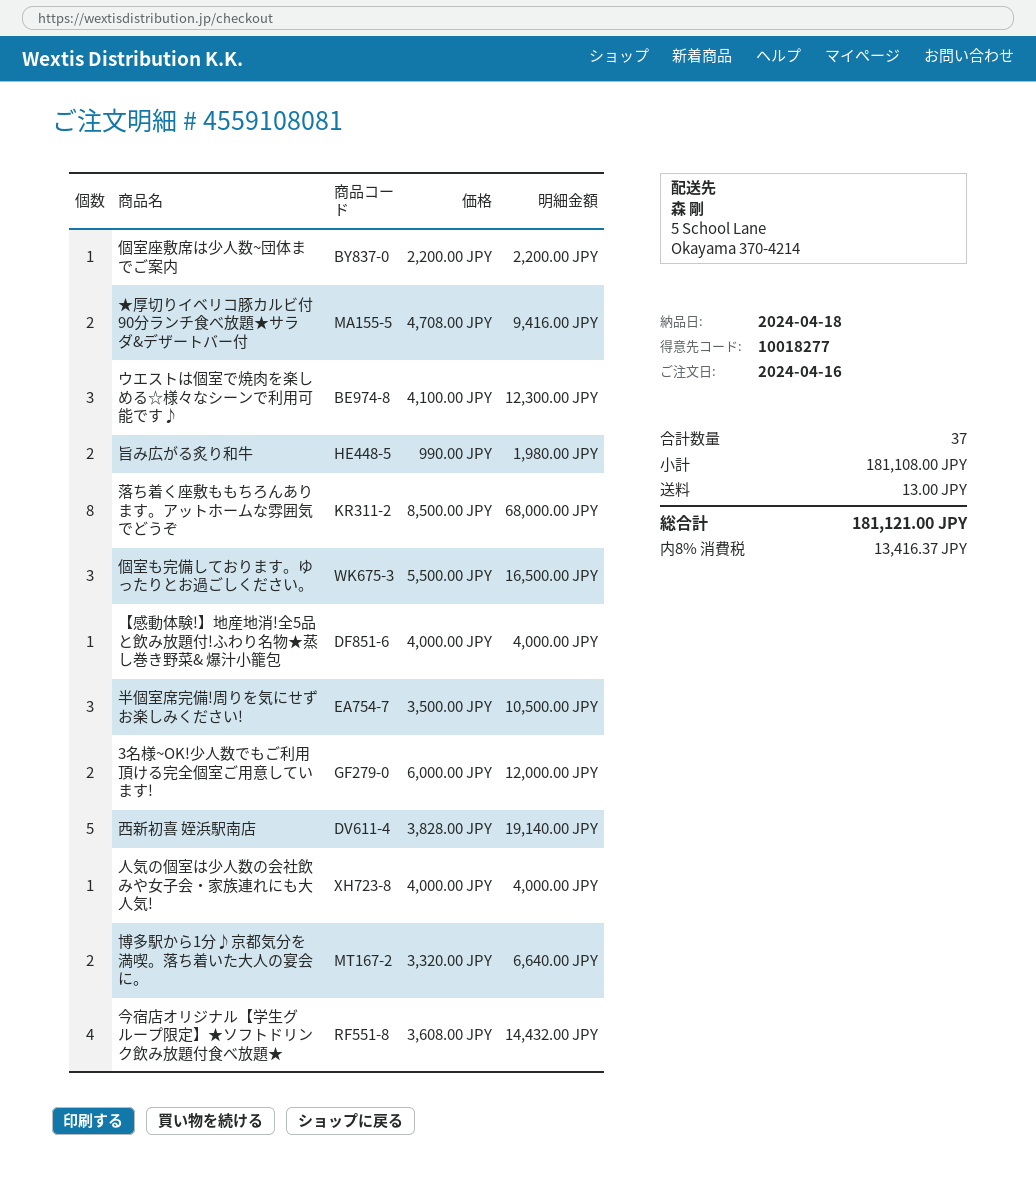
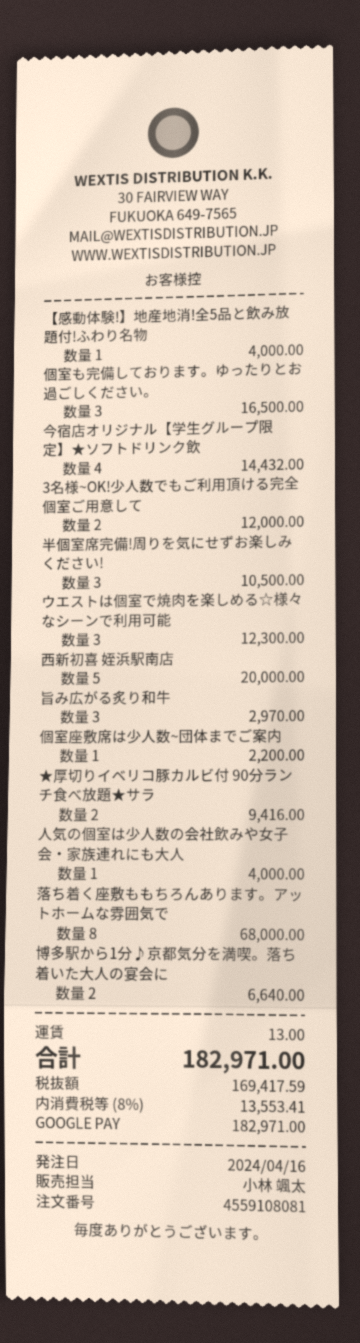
旨み広がる炙り和牛: 2 for 1980.00 -> 3 for 2970.00
西新初喜 姪浜駅南店: 5 for 19140.00 -> 5 for 20000.00
tax: 8% = 13416.37 -> 8% = 13553.41
total: 181121.00 -> 182971.00

